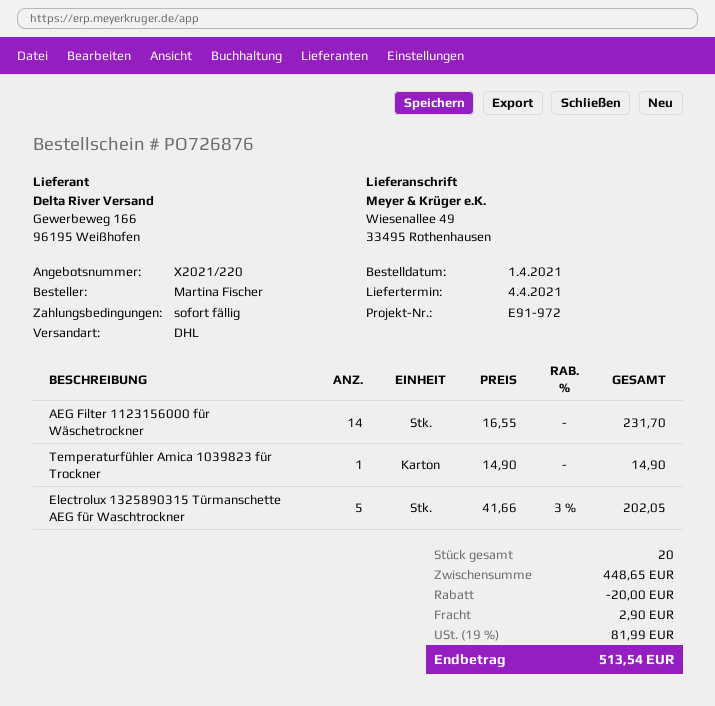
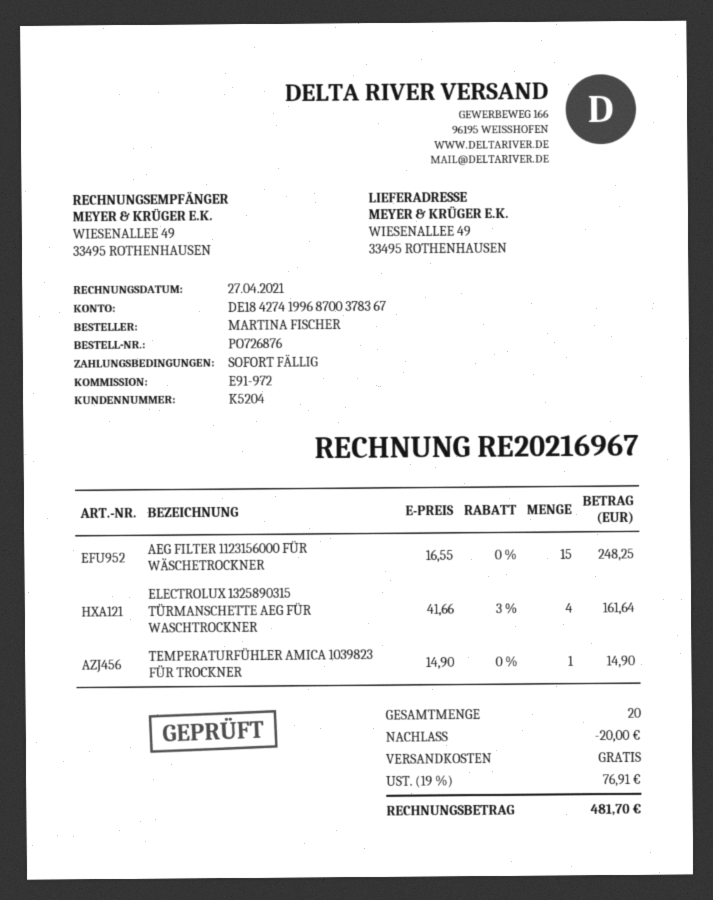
AEG Filter 1123156000 für Wäschetrockner: 14 x 16.55 = 231.70 -> 15 x 16.55 = 248.25
Electrolux 1325890315 Türmanschette AEG für Waschtrockner: 5 x 41.66 - 3% = 202.05 -> 4 x 41.66 - 3% = 161.64
shipping: 2.90 -> 0.00
tax: 19% = 81.99 -> 19% = 76.91
total: 513.54 -> 481.70

